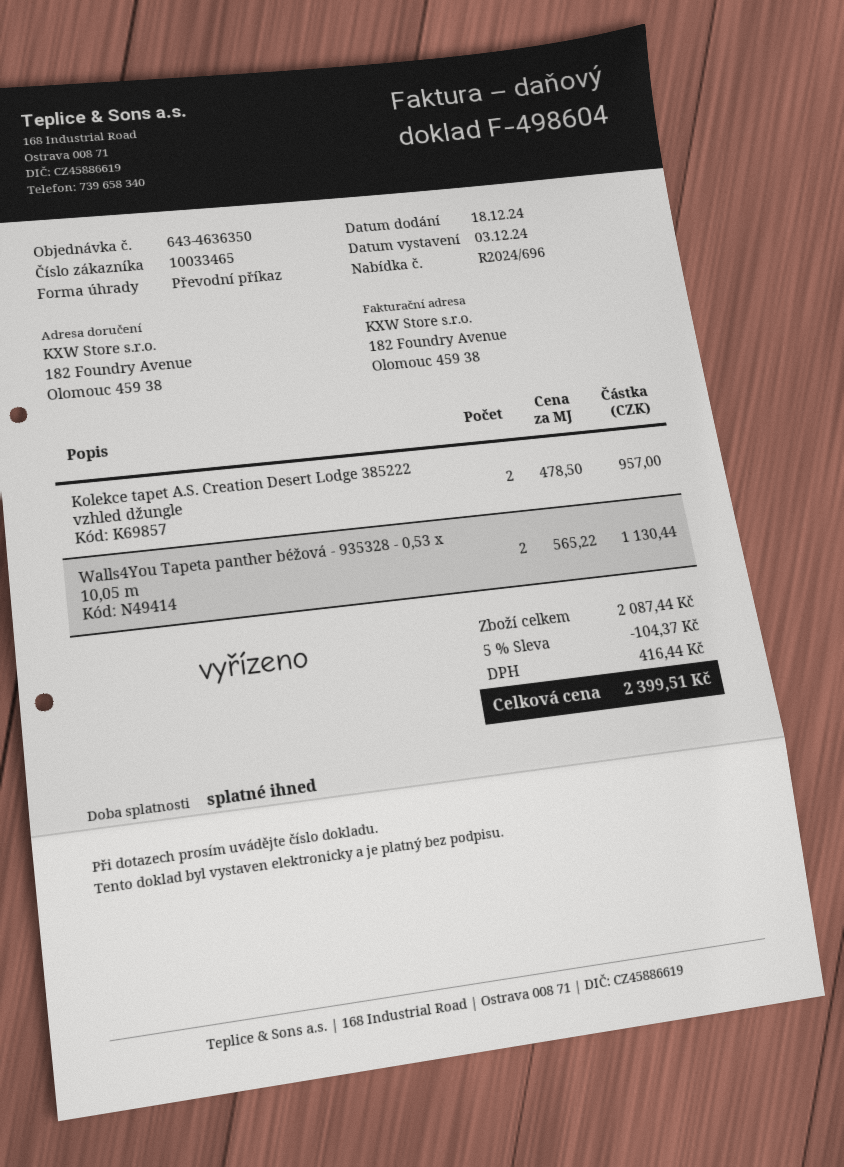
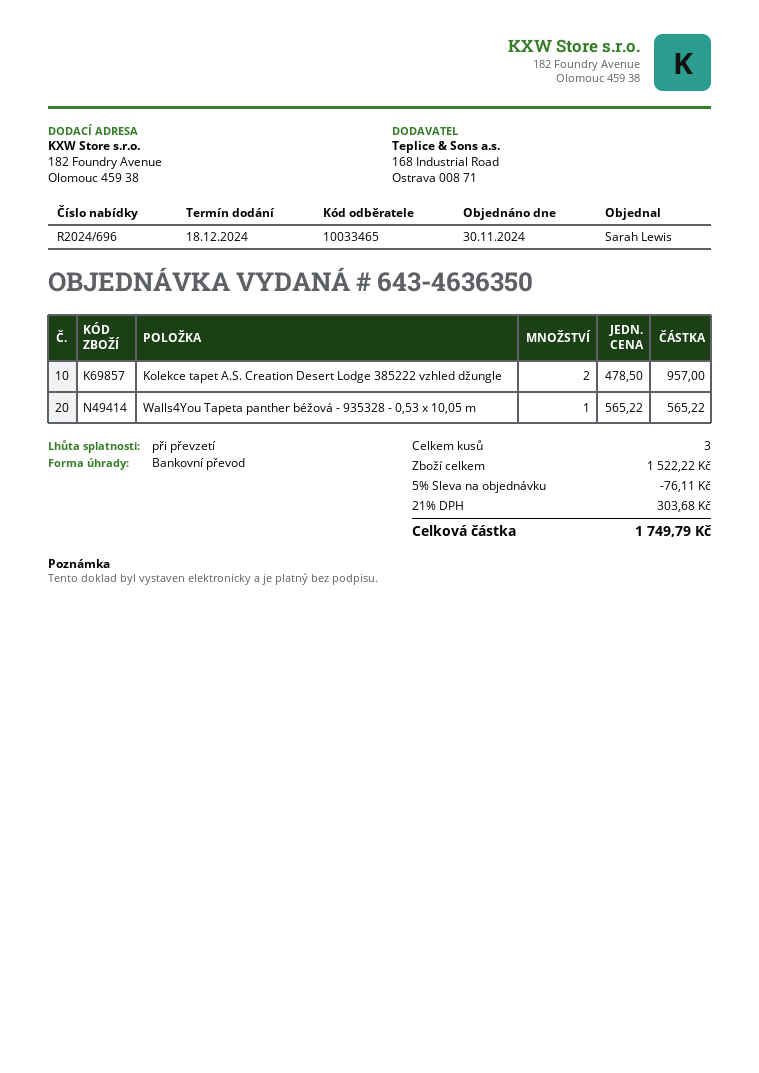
Walls4You Tapeta panther béžová - 935328 - 0,53 x 10,05 m: 2 x 565.22 = 1130.44 -> 1 x 565.22 = 565.22
subtotal: 2087.44 -> 1522.22
discount: 5% = 104.37 -> 5% = 76.11
tax: 416.44 -> 303.68
total: 2399.51 -> 1749.79

